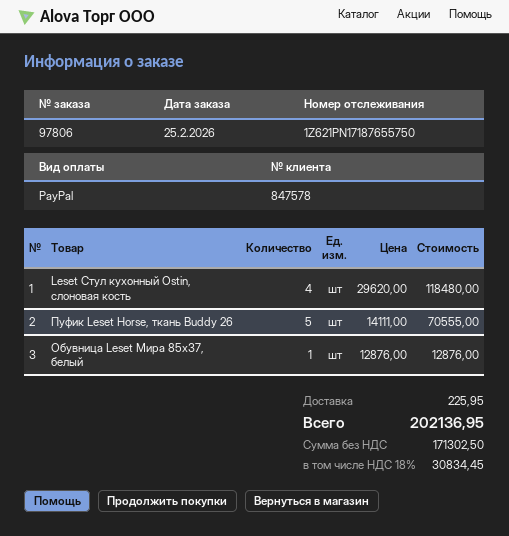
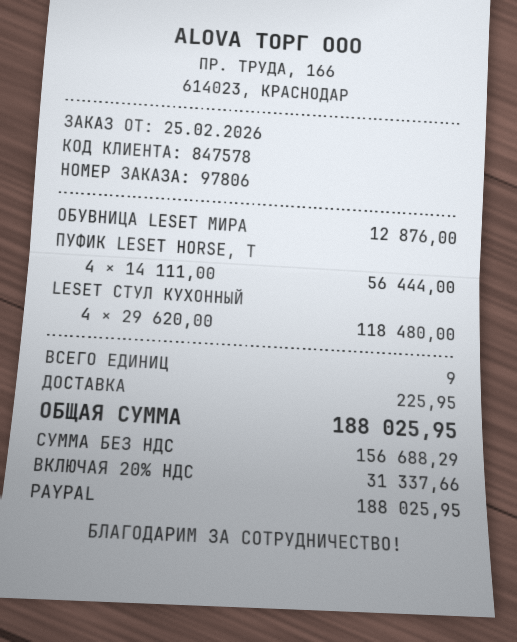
Пуфик Leset Horse, ткань Buddy 26: 5 x 14111.00 = 70555.00 -> 4 x 14111.00 = 56444.00
net: 171302.50 -> 156688.29
tax: 18% = 30834.45 -> 20% = 31337.66
total: 202136.95 -> 188025.95

